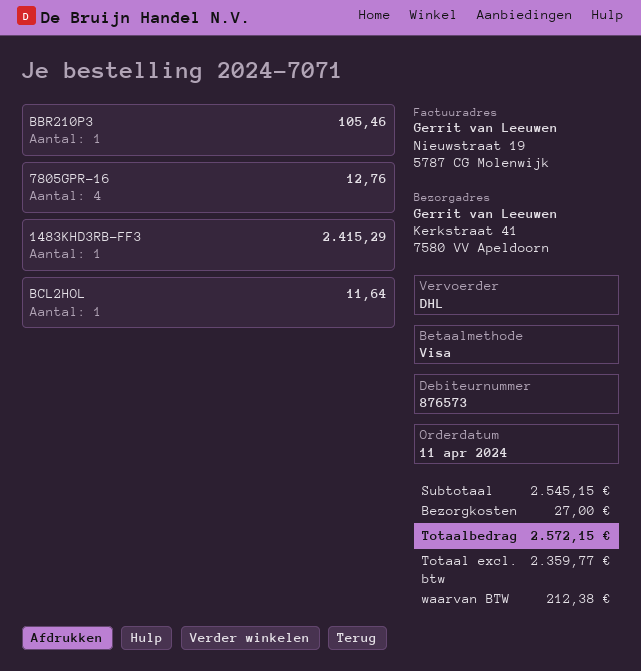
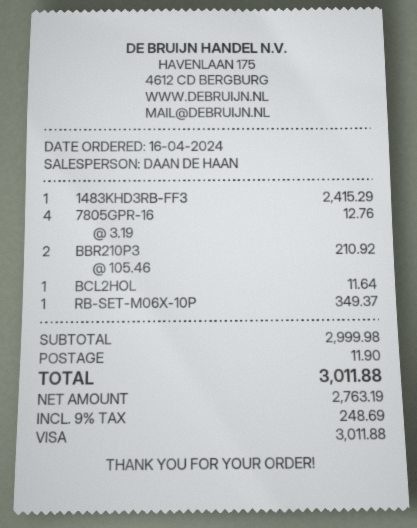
order date: 2024-04-11 -> 2024-04-16
BBR210P3: 1 for 105.46 -> 2 for 210.92
RB-SET-M06X-10P: none -> 1 for 349.37
subtotal: 2545.15 -> 2999.98
shipping: 27.00 -> 11.90
net: 2359.77 -> 2763.19
tax: 212.38 -> 248.69
total: 2572.15 -> 3011.88

